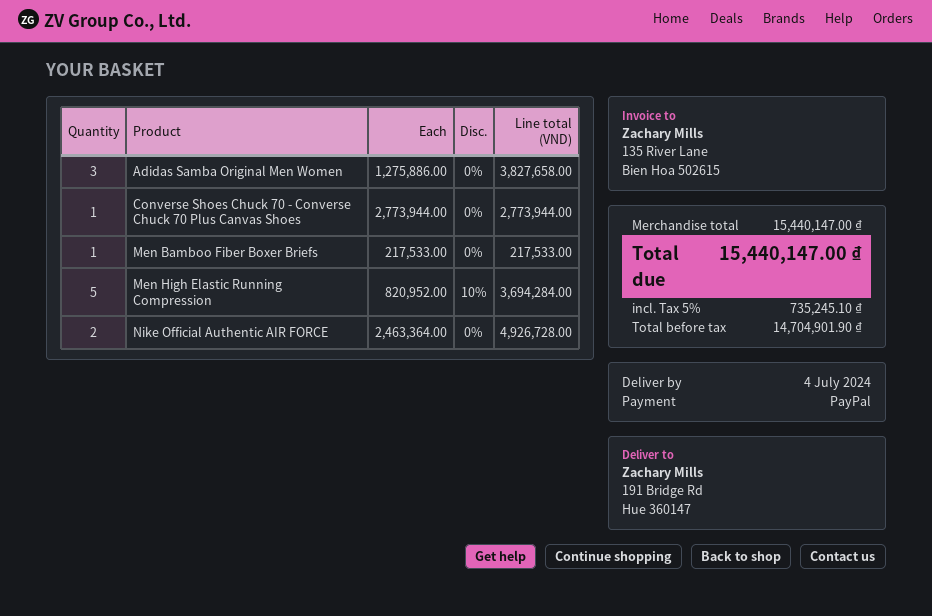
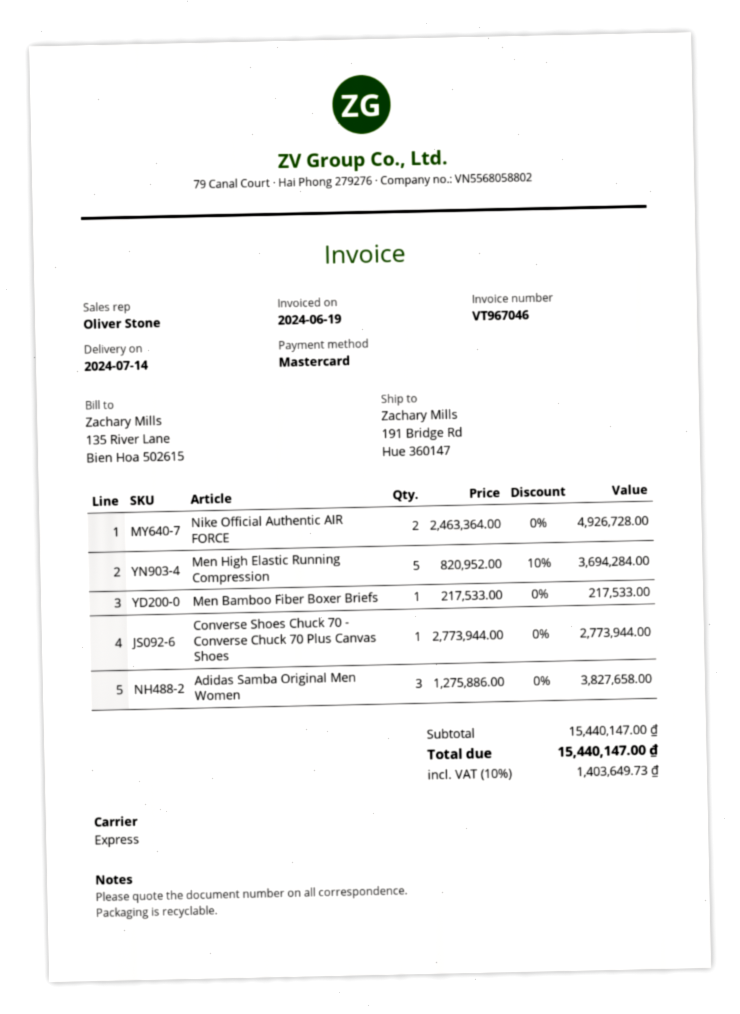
delivery date: 2024-07-04 -> 2024-07-14
payment method: PayPal -> Mastercard
tax: 5% = 735245.10 -> 10% = 1403649.73

